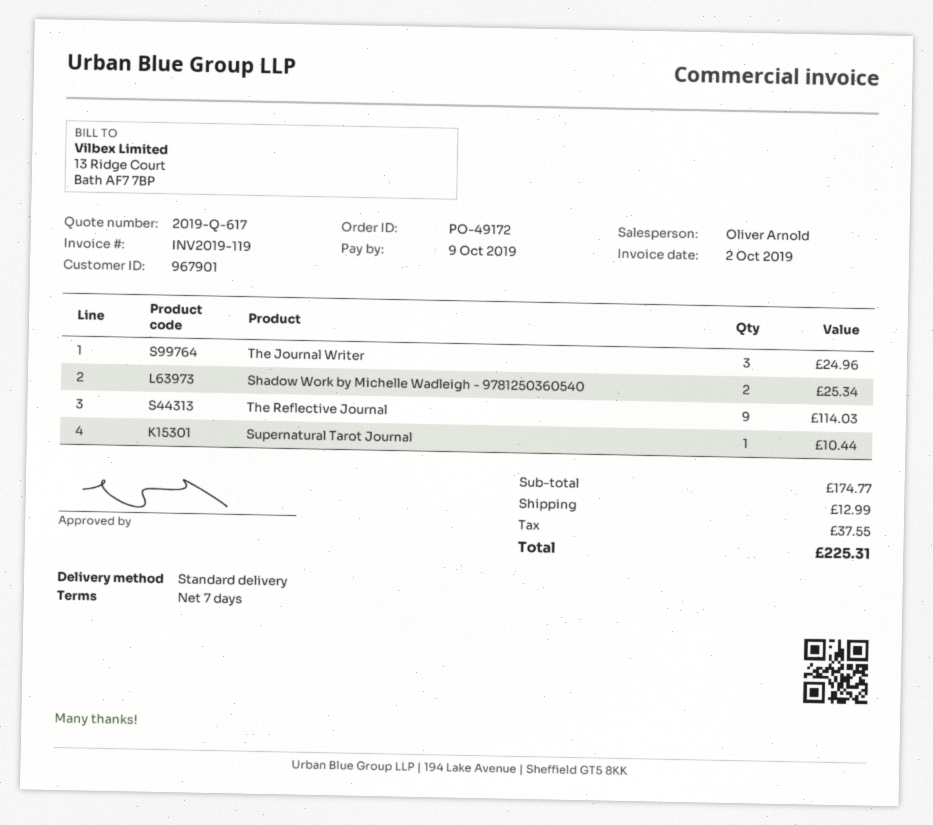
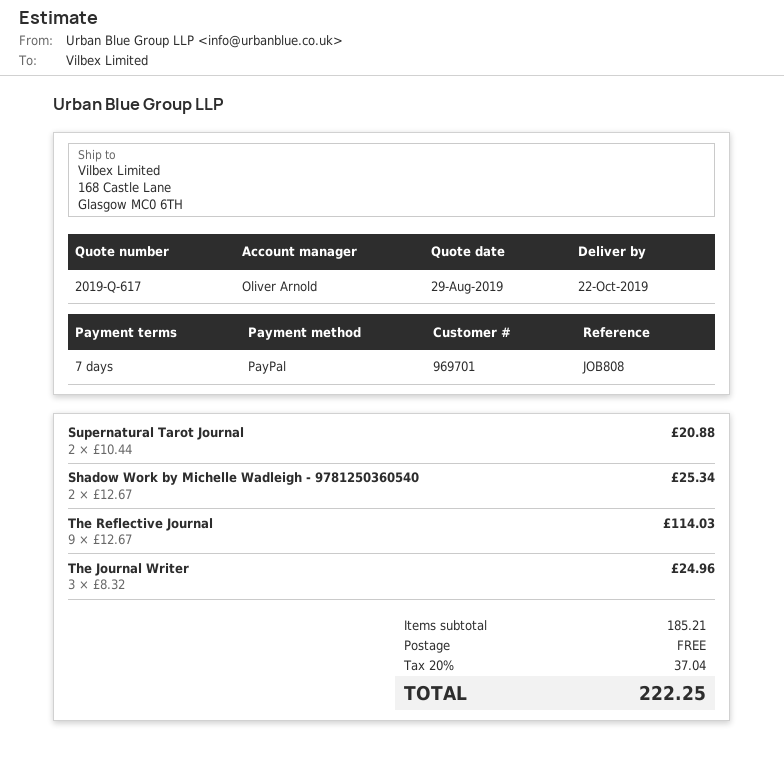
customer number: 967901 -> 969701
Supernatural Tarot Journal: 1 for 10.44 -> 2 for 20.88
subtotal: 174.77 -> 185.21
shipping: 12.99 -> 0.00
tax: 37.55 -> 37.04
total: 225.31 -> 222.25

